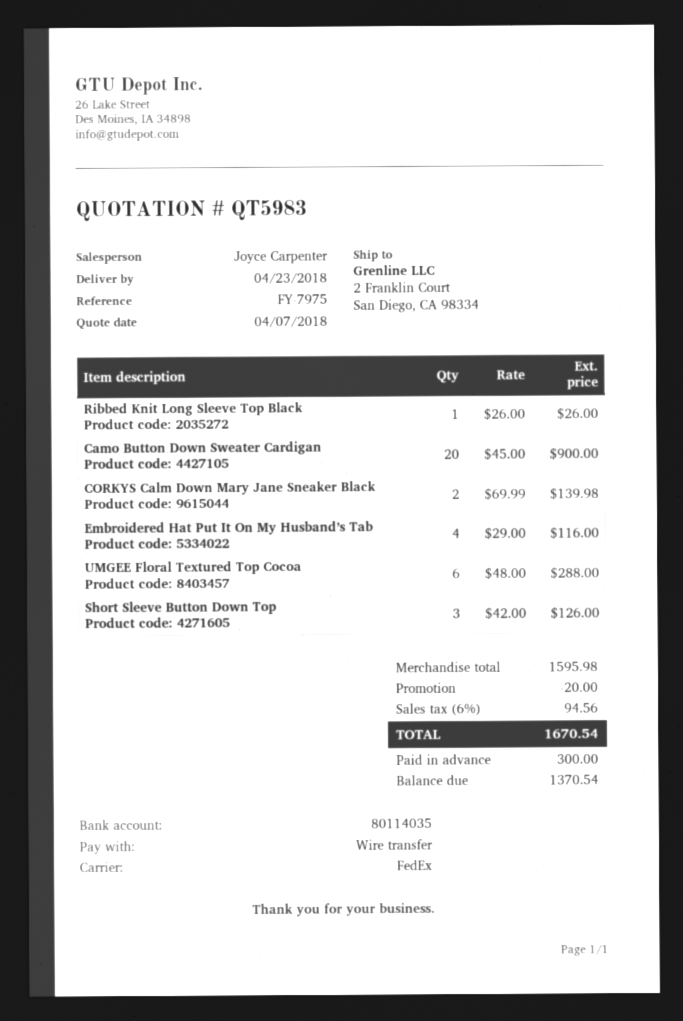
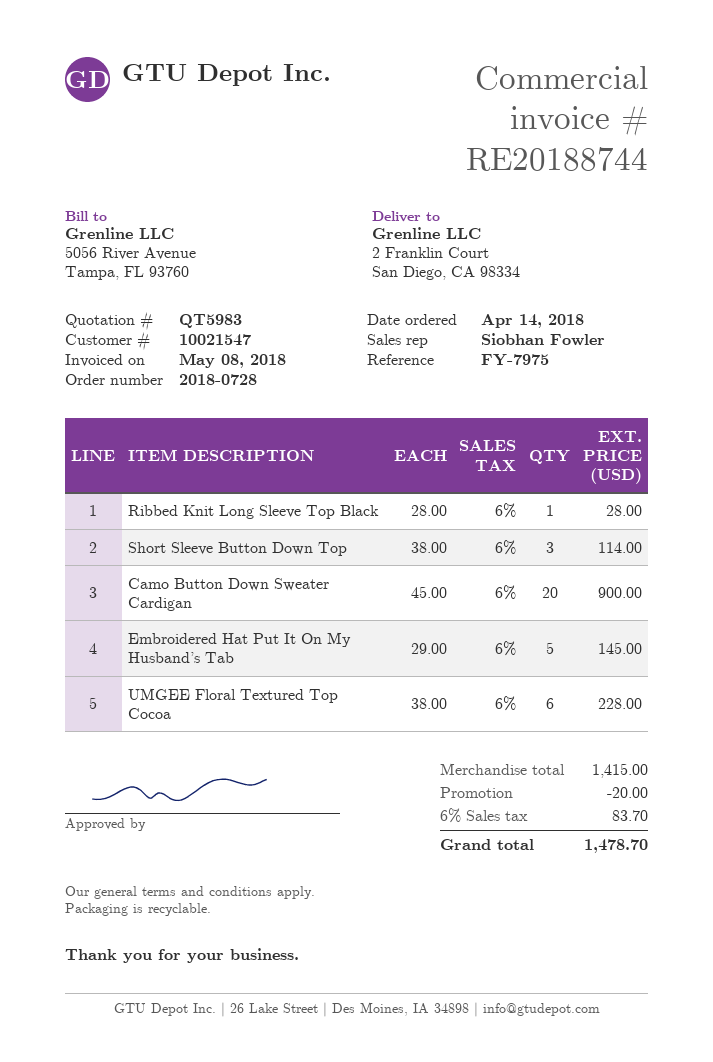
sales rep: Joyce Carpenter -> Siobhan Fowler
Ribbed Knit Long Sleeve Top Black: 1 x 26.00 = 26.00 -> 1 x 28.00 = 28.00
CORKYS Calm Down Mary Jane Sneaker Black: 2 x 69.99 = 139.98 -> none
Embroidered Hat Put It On My Husband’s Tab: 4 x 29.00 = 116.00 -> 5 x 29.00 = 145.00
UMGEE Floral Textured Top Cocoa: 6 x 48.00 = 288.00 -> 6 x 38.00 = 228.00
Short Sleeve Button Down Top: 3 x 42.00 = 126.00 -> 3 x 38.00 = 114.00
subtotal: 1595.98 -> 1415.00
tax: 6% = 94.56 -> 6% = 83.70
total: 1670.54 -> 1478.70

